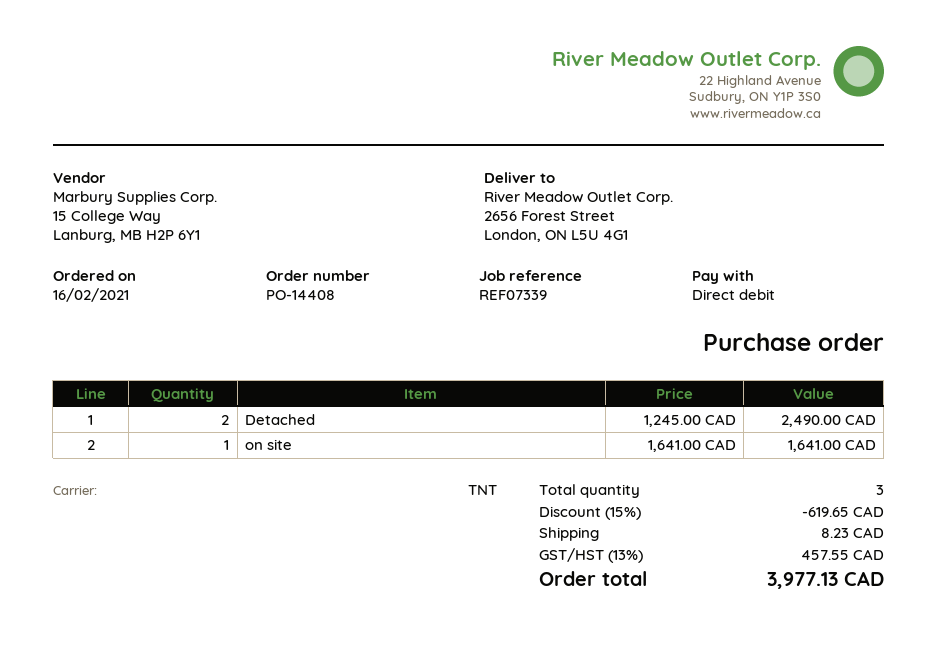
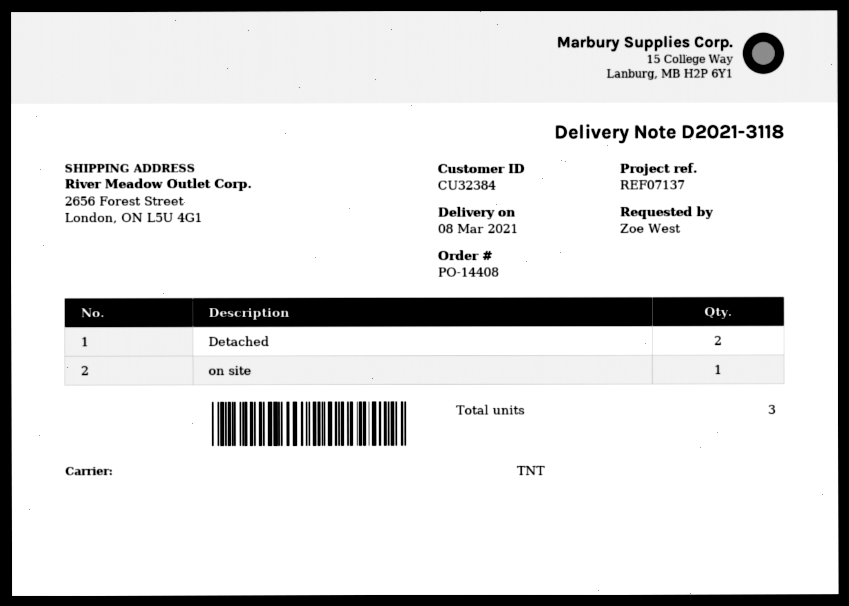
reference: REF07339 -> REF07137

